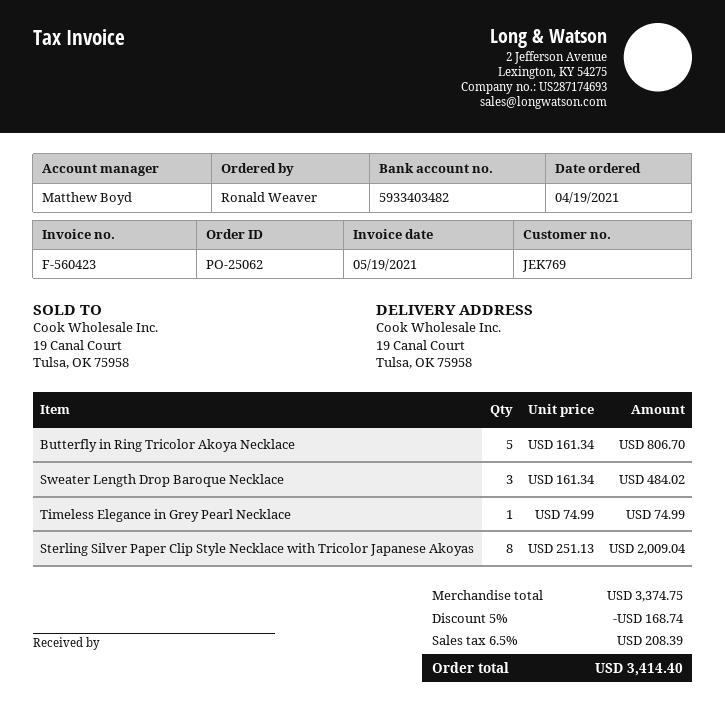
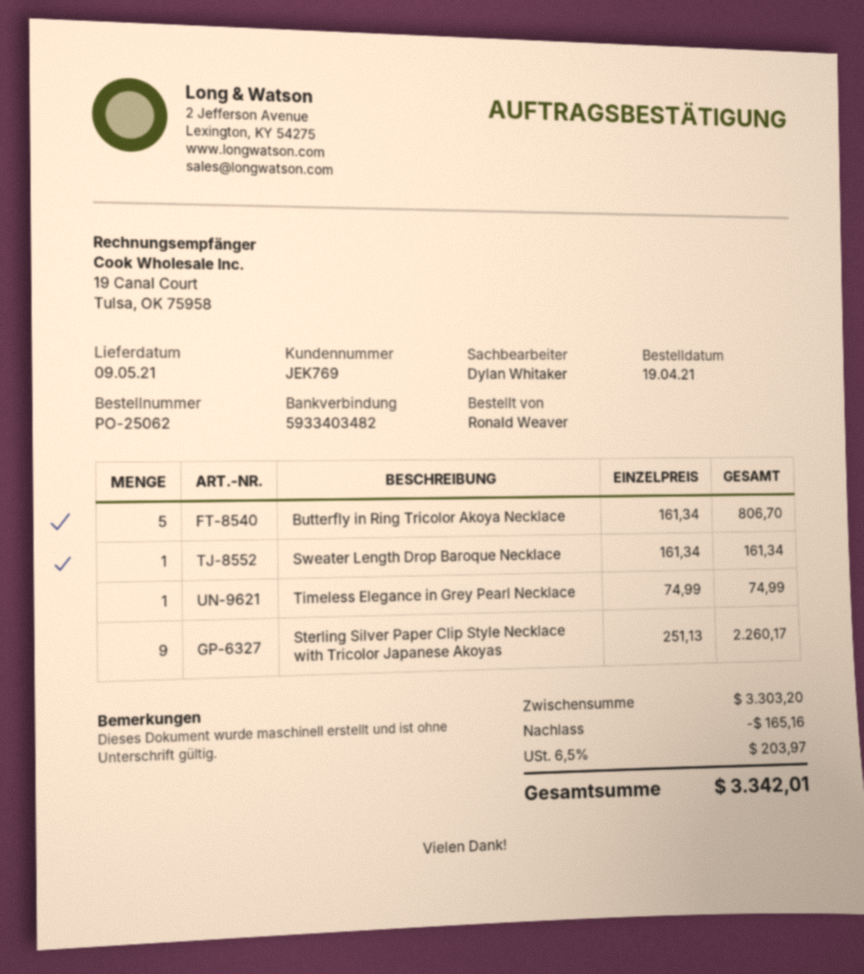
sales rep: Matthew Boyd -> Dylan Whitaker
Sweater Length Drop Baroque Necklace: 3 x 161.34 = 484.02 -> 1 x 161.34 = 161.34
Sterling Silver Paper Clip Style Necklace with Tricolor Japanese Akoyas: 8 x 251.13 = 2009.04 -> 9 x 251.13 = 2260.17
subtotal: 3374.75 -> 3303.20
discount: 168.74 -> 165.16
tax: 6.5% = 208.39 -> 6.5% = 203.97
total: 3414.40 -> 3342.01

